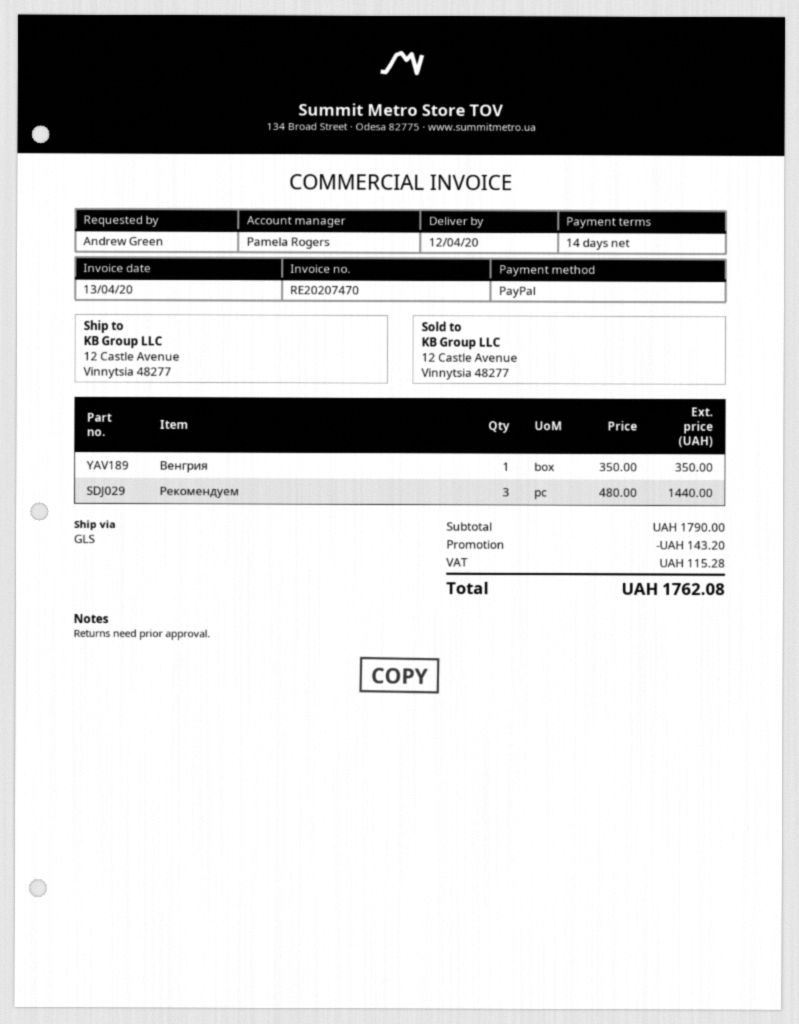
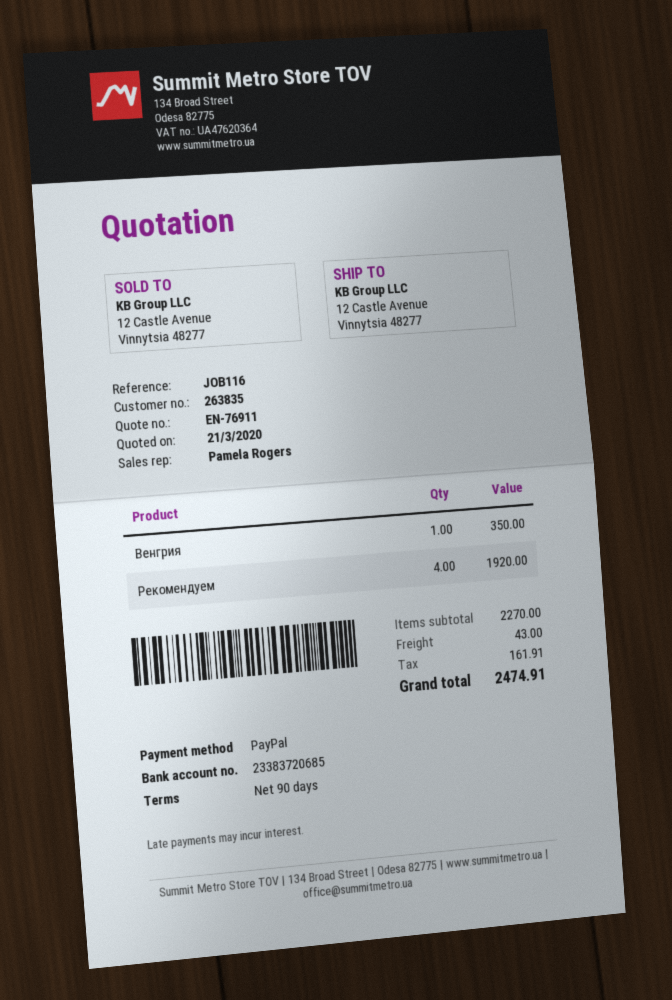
payment terms: 14 days -> 90 days
Рекомендуем: 3 for 1440.00 -> 4 for 1920.00
subtotal: 1790.00 -> 2270.00
discount: 143.20 -> none
shipping: none -> 43.00
tax: 115.28 -> 161.91
total: 1762.08 -> 2474.91

